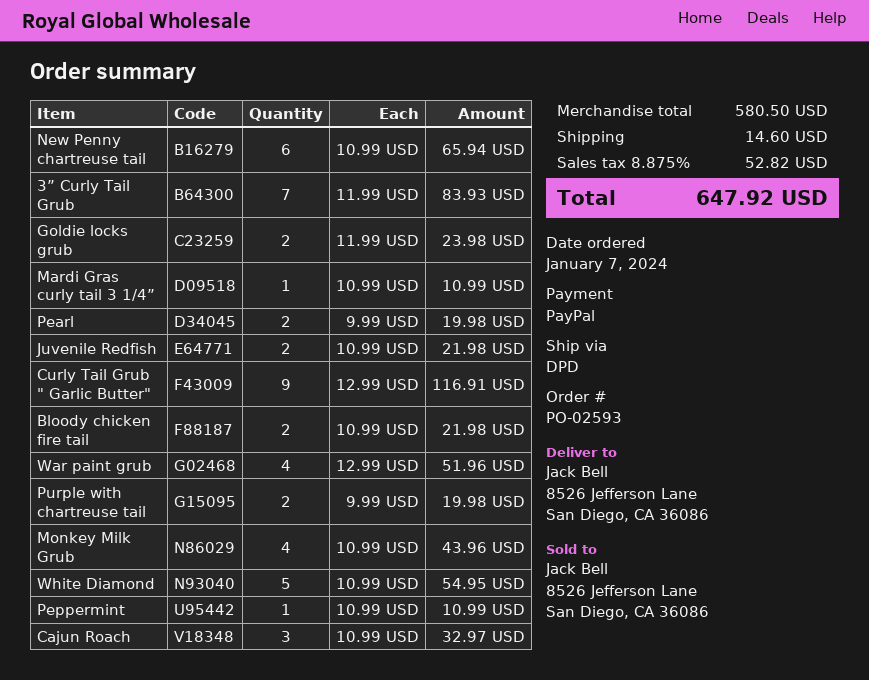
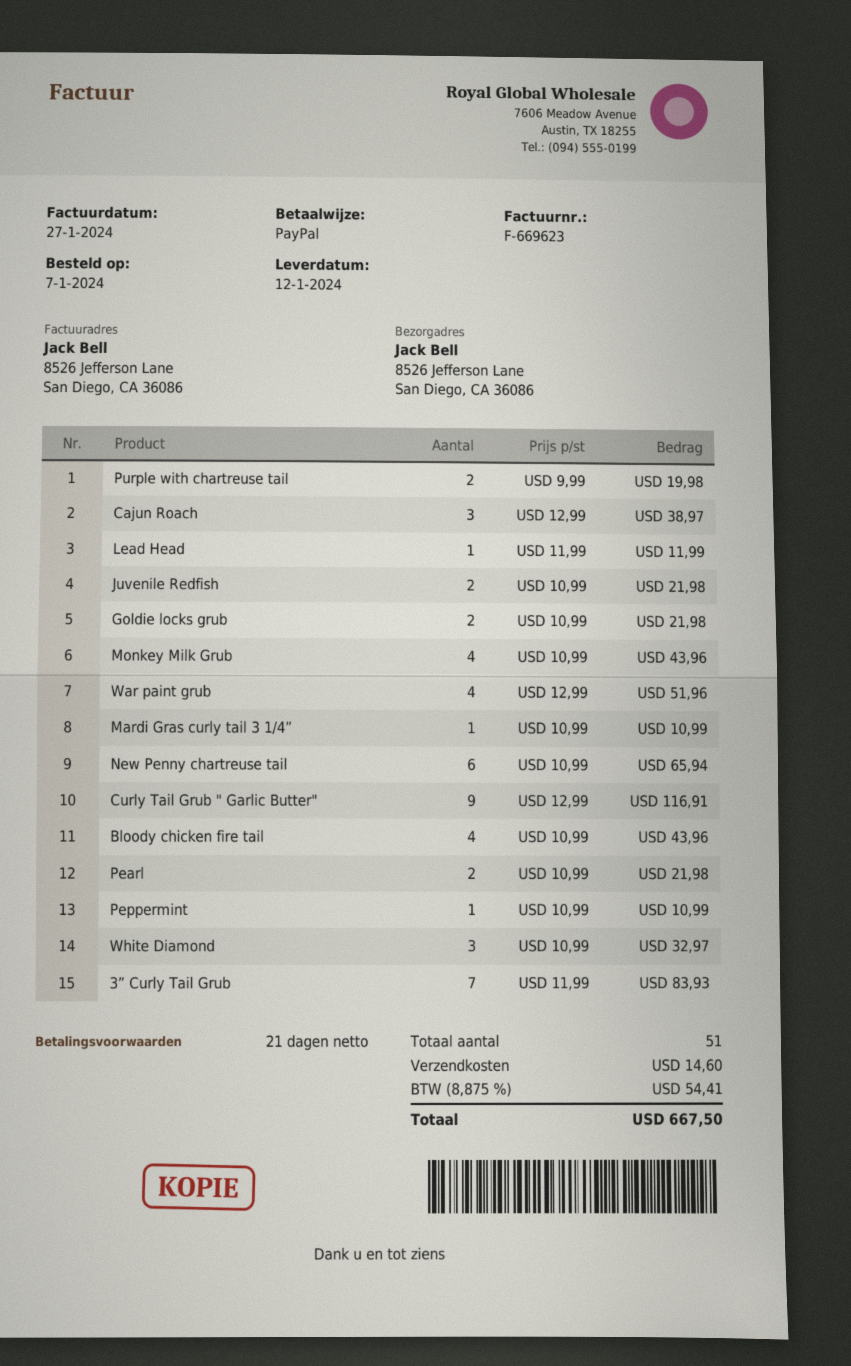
Goldie locks grub: 2 x 11.99 = 23.98 -> 2 x 10.99 = 21.98
Pearl: 2 x 9.99 = 19.98 -> 2 x 10.99 = 21.98
Bloody chicken fire tail: 2 x 10.99 = 21.98 -> 4 x 10.99 = 43.96
White Diamond: 5 x 10.99 = 54.95 -> 3 x 10.99 = 32.97
Cajun Roach: 3 x 10.99 = 32.97 -> 3 x 12.99 = 38.97
Lead Head: none -> 1 x 11.99 = 11.99
tax: 8.875% = 52.82 -> 8.875% = 54.41
total: 647.92 -> 667.50

